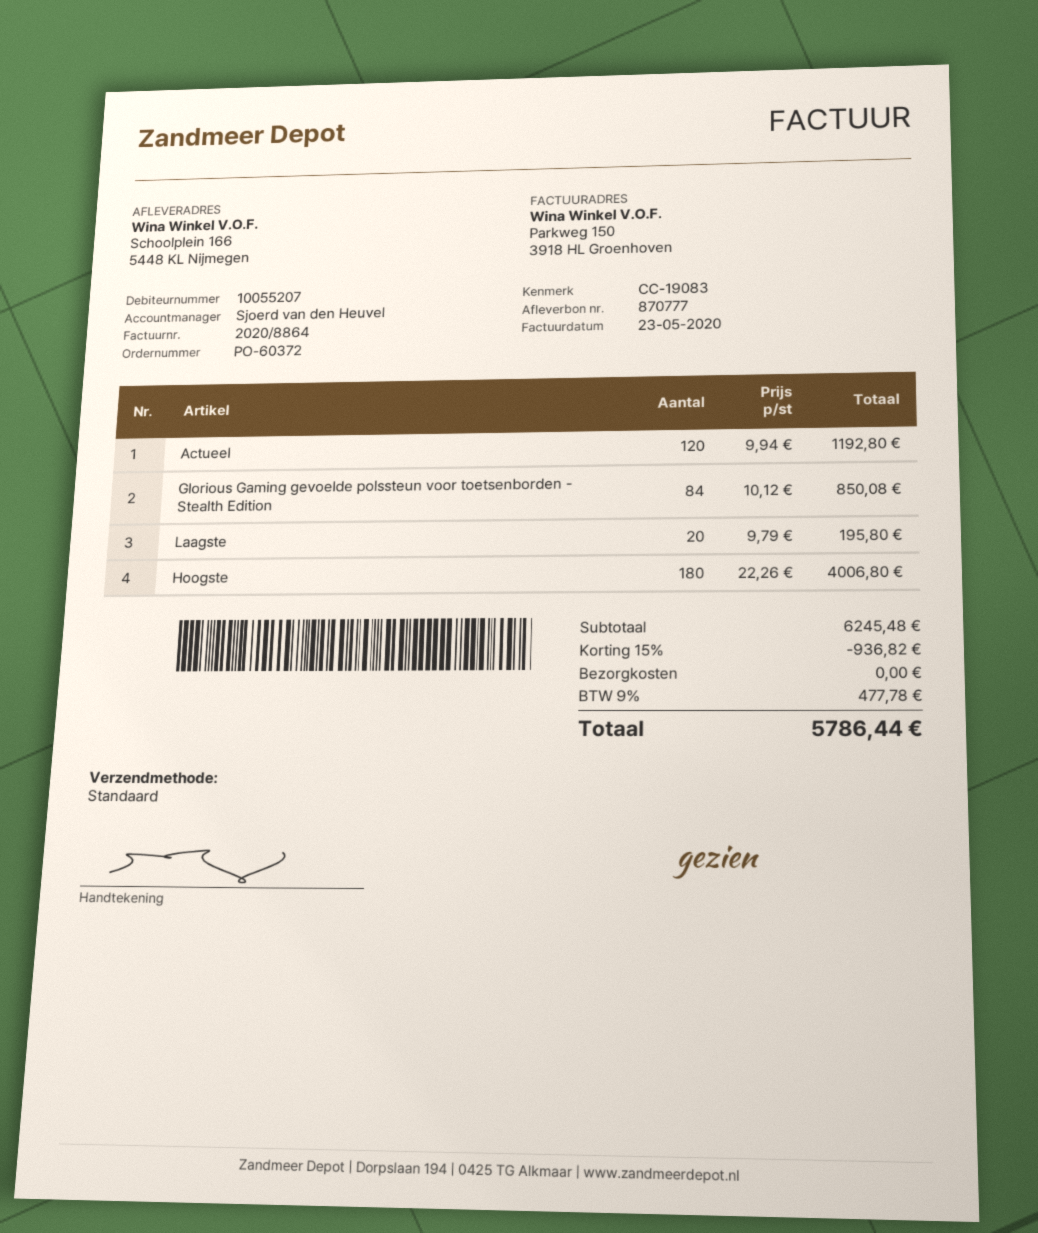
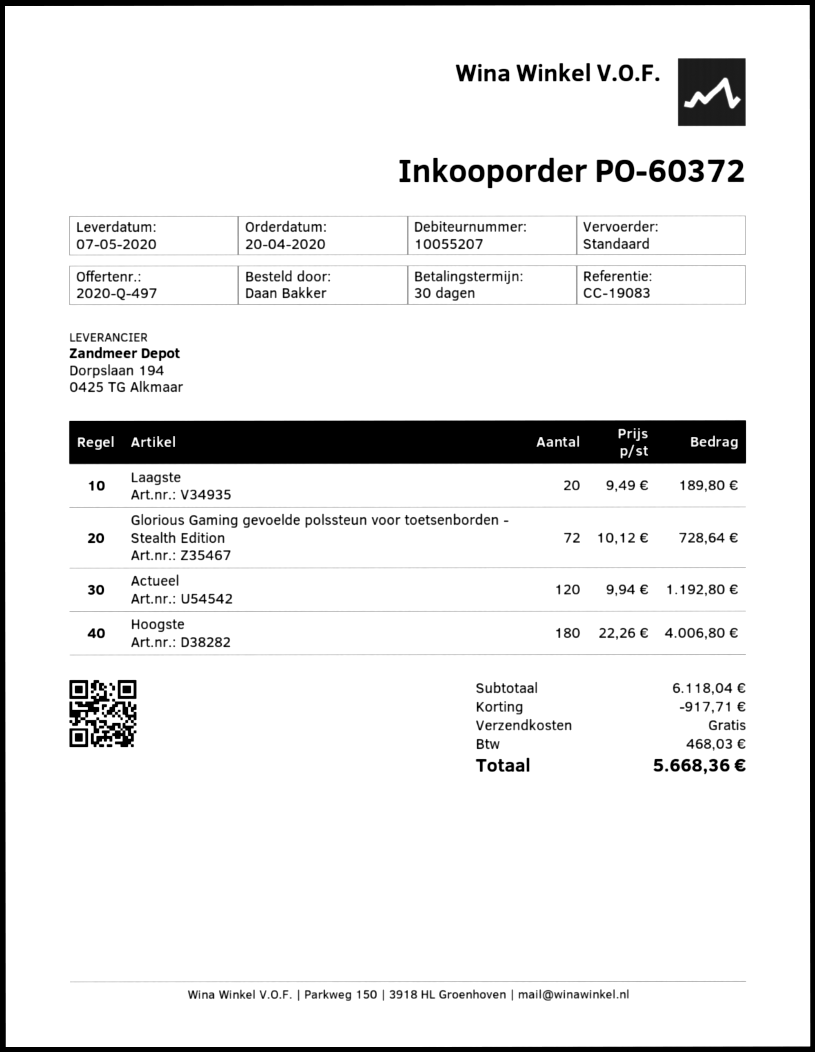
Glorious Gaming gevoelde polssteun voor toetsenborden - Stealth Edition: 84 x 10.12 = 850.08 -> 72 x 10.12 = 728.64
Laagste: 20 x 9.79 = 195.80 -> 20 x 9.49 = 189.80
subtotal: 6245.48 -> 6118.04
discount: 936.82 -> 917.71
tax: 477.78 -> 468.03
total: 5786.44 -> 5668.36

